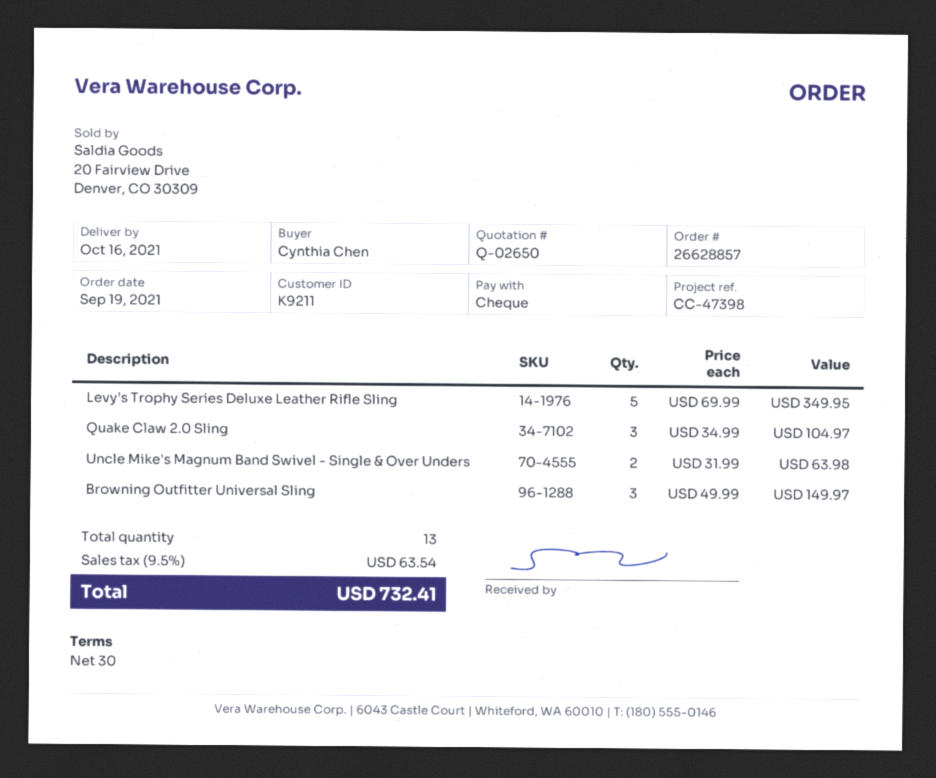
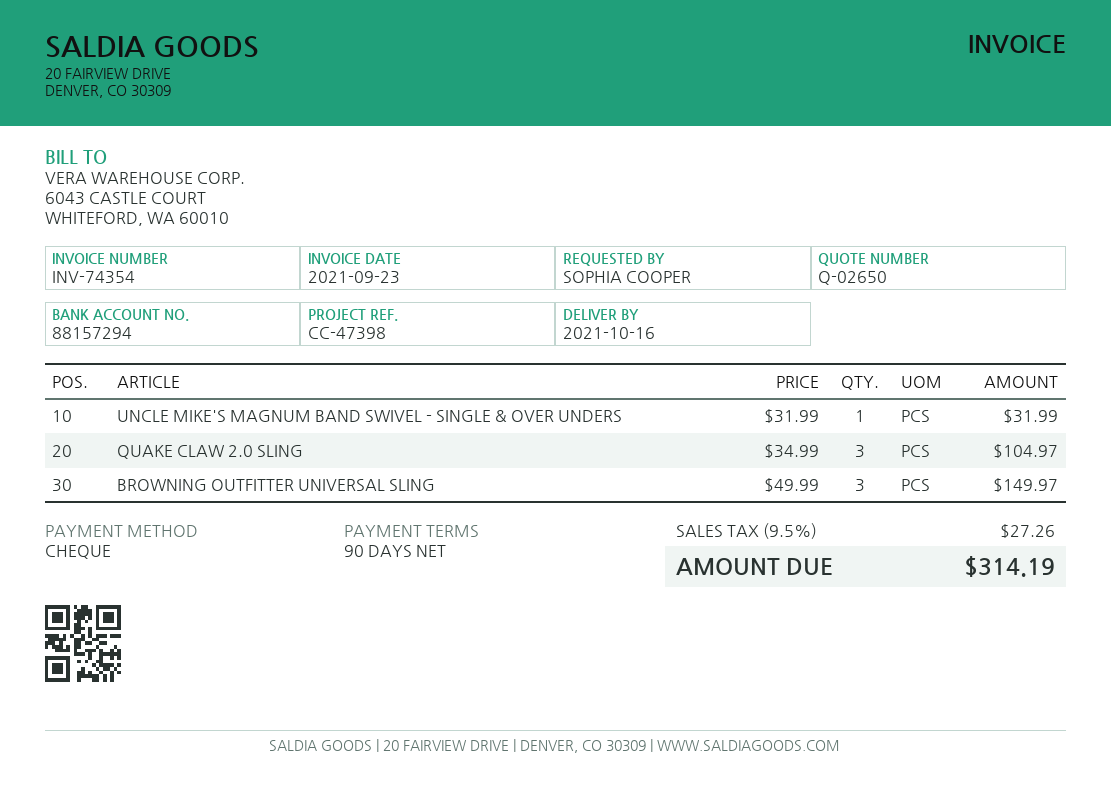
payment terms: 30 days -> 90 days
ordered by: Cynthia Chen -> SOPHIA COOPER
Levy’s Trophy Series Deluxe Leather Rifle Sling: 5 x 69.99 = 349.95 -> none
Uncle Mike's Magnum Band Swivel - Single & Over Unders: 2 x 31.99 = 63.98 -> 1 x 31.99 = 31.99
tax: 9.5% = 63.54 -> 9.5% = 27.26
total: 732.41 -> 314.19

